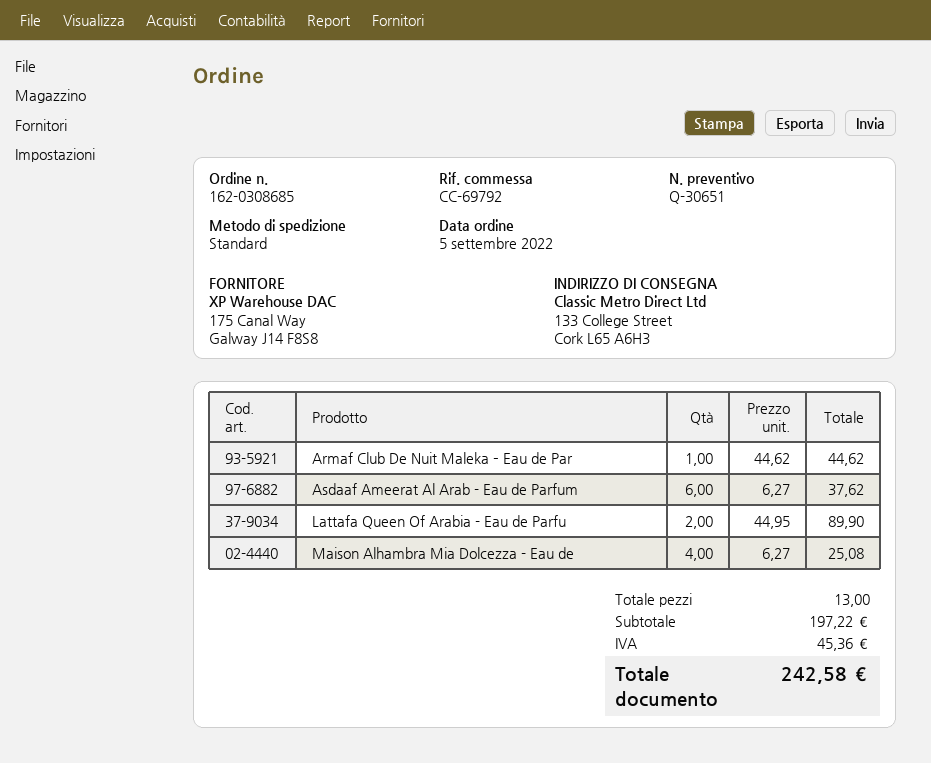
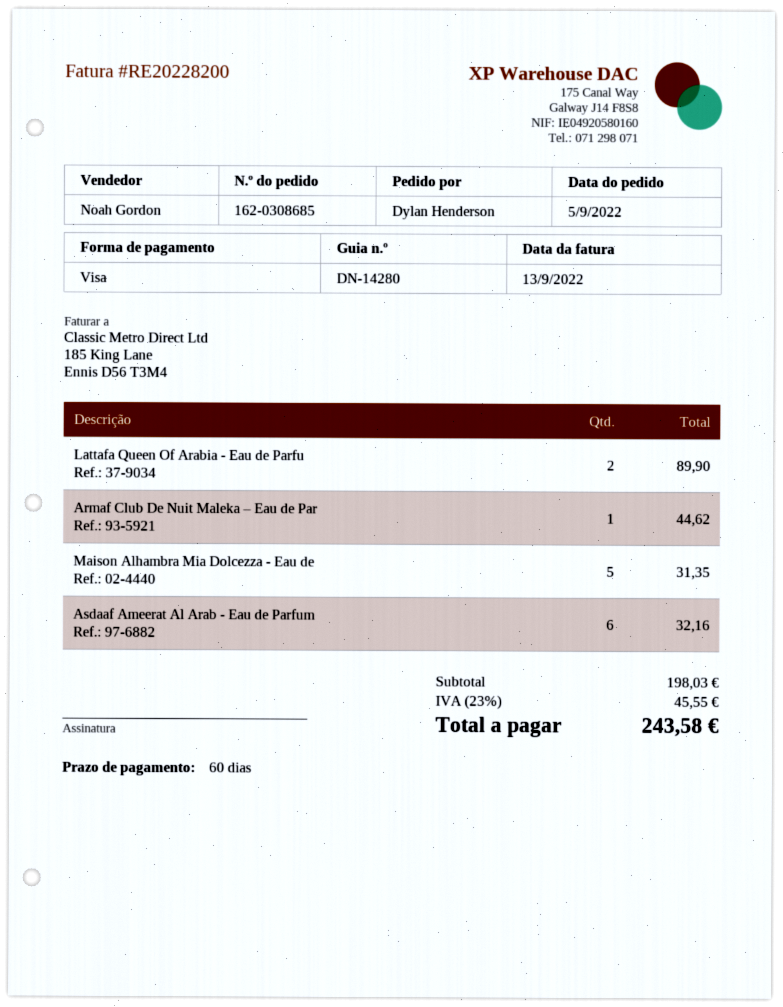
Asdaaf Ameerat Al Arab - Eau de Parfum: 6 for 37.62 -> 6 for 32.16
Maison Alhambra Mia Dolcezza - Eau de: 4 for 25.08 -> 5 for 31.35
subtotal: 197.22 -> 198.03
tax: 45.36 -> 45.55
total: 242.58 -> 243.58

